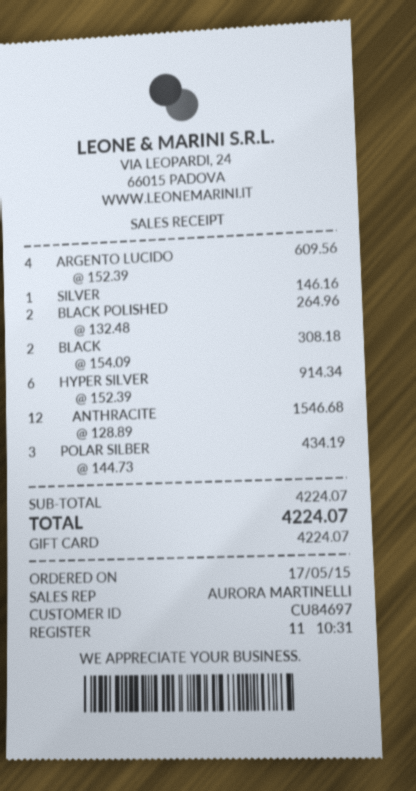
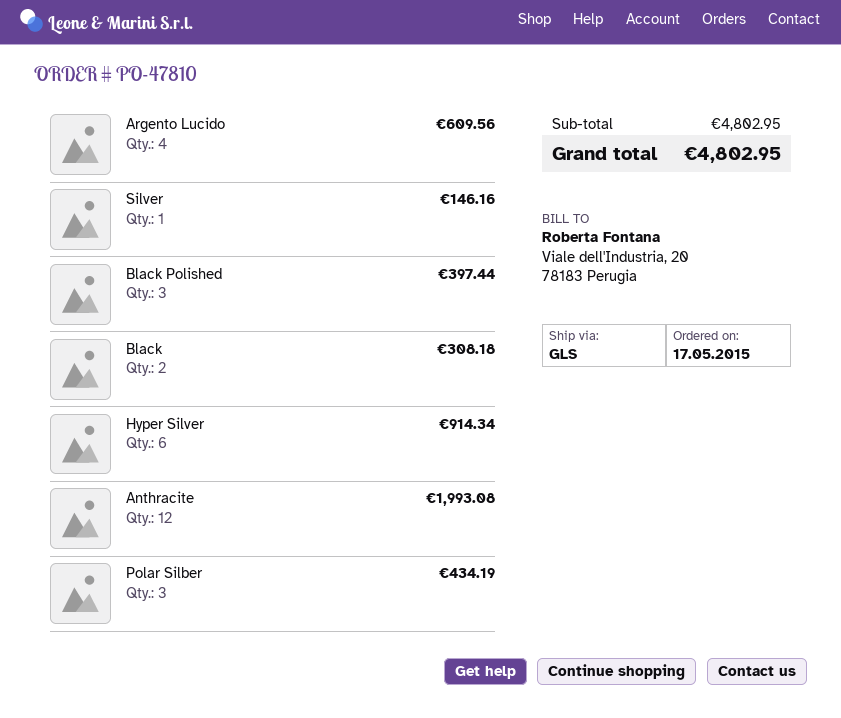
BLACK POLISHED: 2 for 264.96 -> 3 for 397.44
ANTHRACITE: 12 for 1546.68 -> 12 for 1993.08
subtotal: 4224.07 -> 4802.95
total: 4224.07 -> 4802.95

